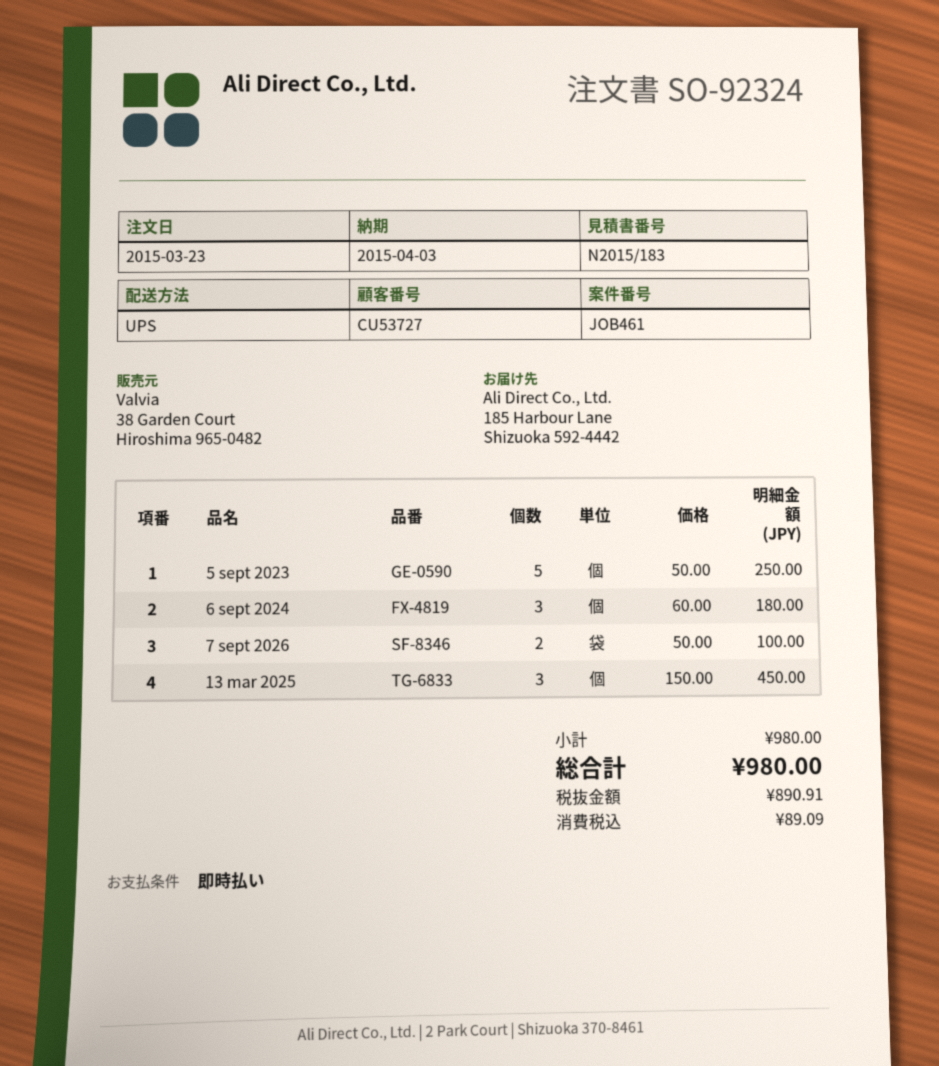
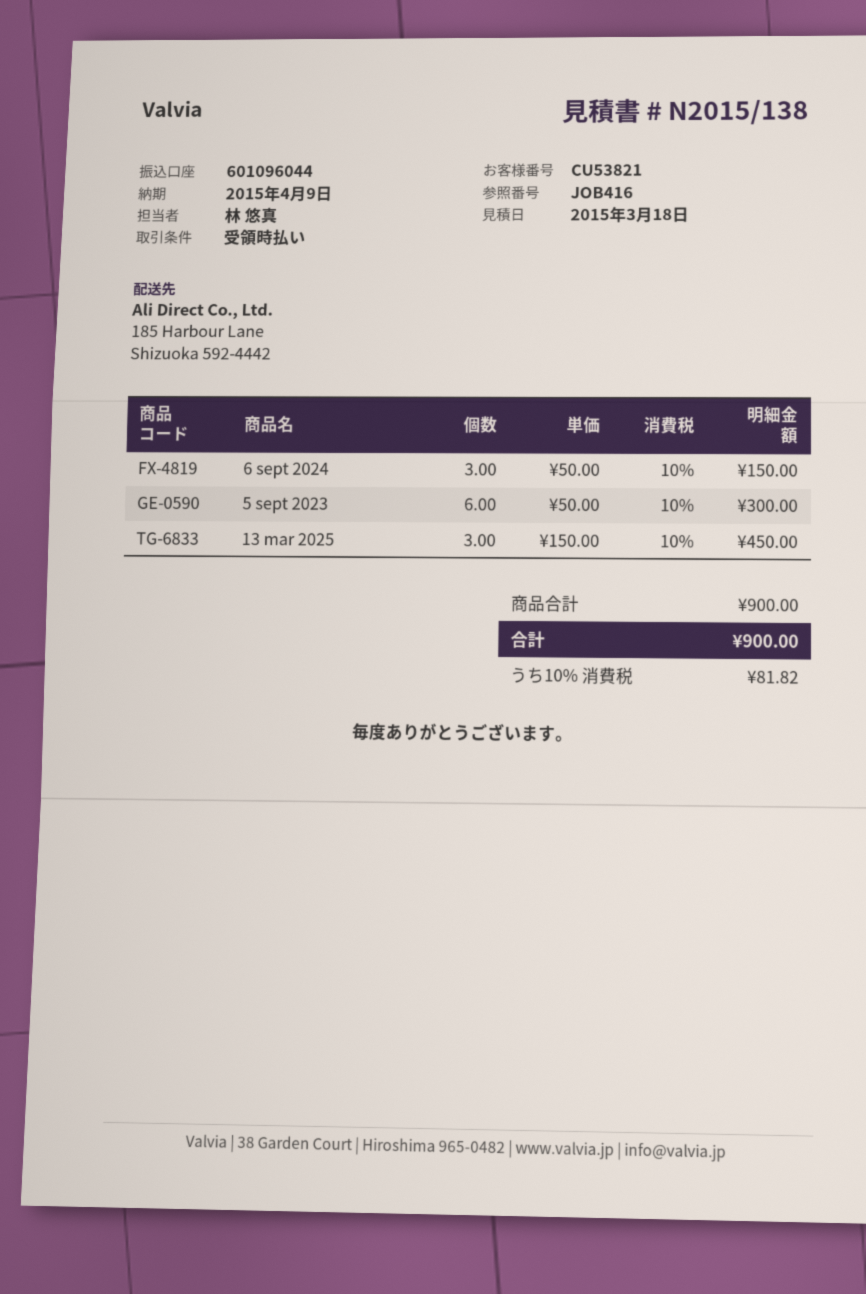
quote number: N2015/183 -> N2015/138
delivery date: 2015-04-03 -> 2015-04-09
customer number: CU53727 -> CU53821
reference: JOB461 -> JOB416
5 sept 2023: 5 x 50.00 = 250.00 -> 6 x 50.00 = 300.00
6 sept 2024: 3 x 60.00 = 180.00 -> 3 x 50.00 = 150.00
7 sept 2026: 2 x 50.00 = 100.00 -> none
subtotal: 980.00 -> 900.00
tax: 89.09 -> 81.82
total: 980.00 -> 900.00

